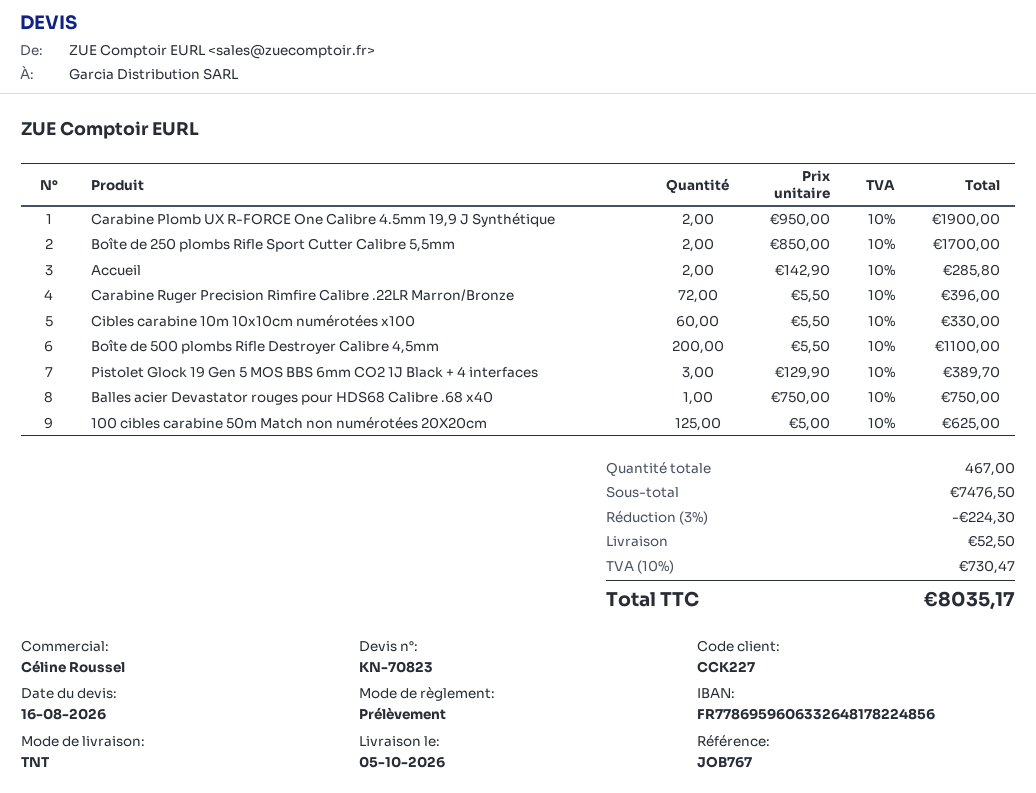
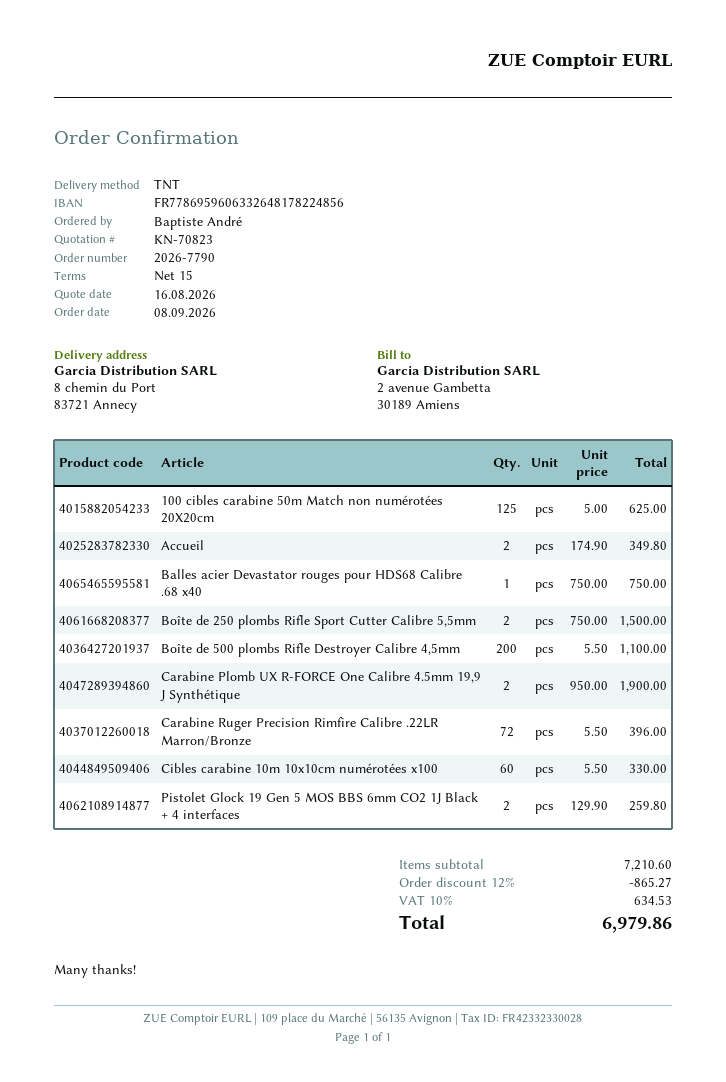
Boîte de 250 plombs Rifle Sport Cutter Calibre 5,5mm: 2 x 850.00 = 1700.00 -> 2 x 750.00 = 1500.00
Accueil: 2 x 142.90 = 285.80 -> 2 x 174.90 = 349.80
Pistolet Glock 19 Gen 5 MOS BBS 6mm CO2 1J Black + 4 interfaces: 3 x 129.90 = 389.70 -> 2 x 129.90 = 259.80
subtotal: 7476.50 -> 7210.60
discount: 3% = 224.30 -> 12% = 865.27
shipping: 52.50 -> none
tax: 10% = 730.47 -> 10% = 634.53
total: 8035.17 -> 6979.86

